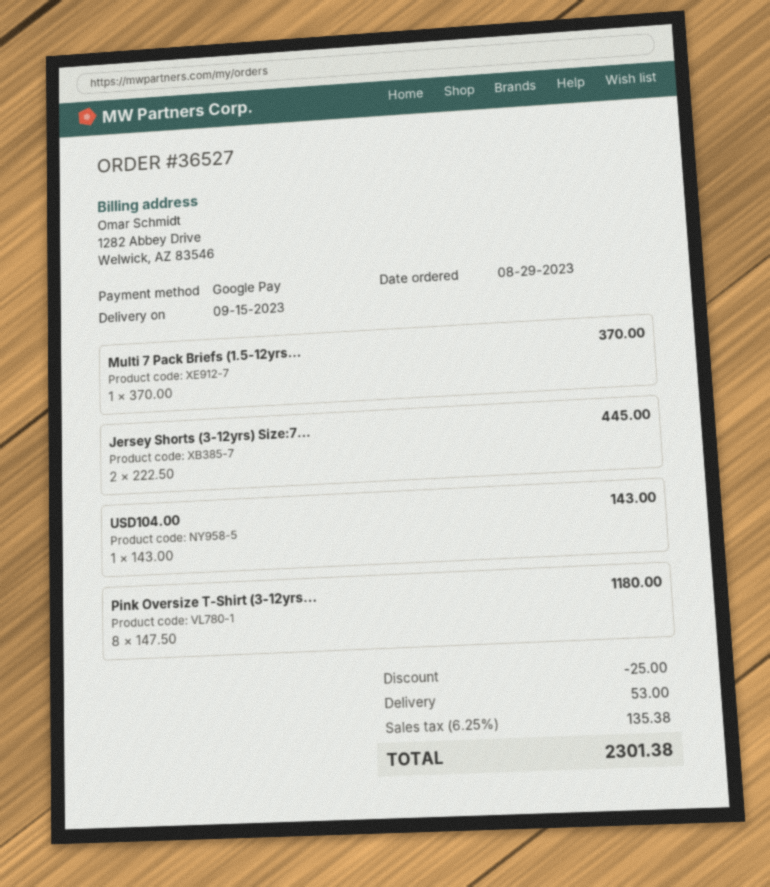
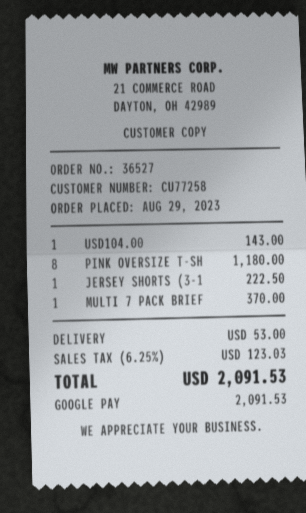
Jersey Shorts (3-12yrs) Size:7...: 2 for 445.00 -> 1 for 222.50
discount: 25.00 -> none
tax: 6.25% = 135.38 -> 6.25% = 123.03
total: 2301.38 -> 2091.53

